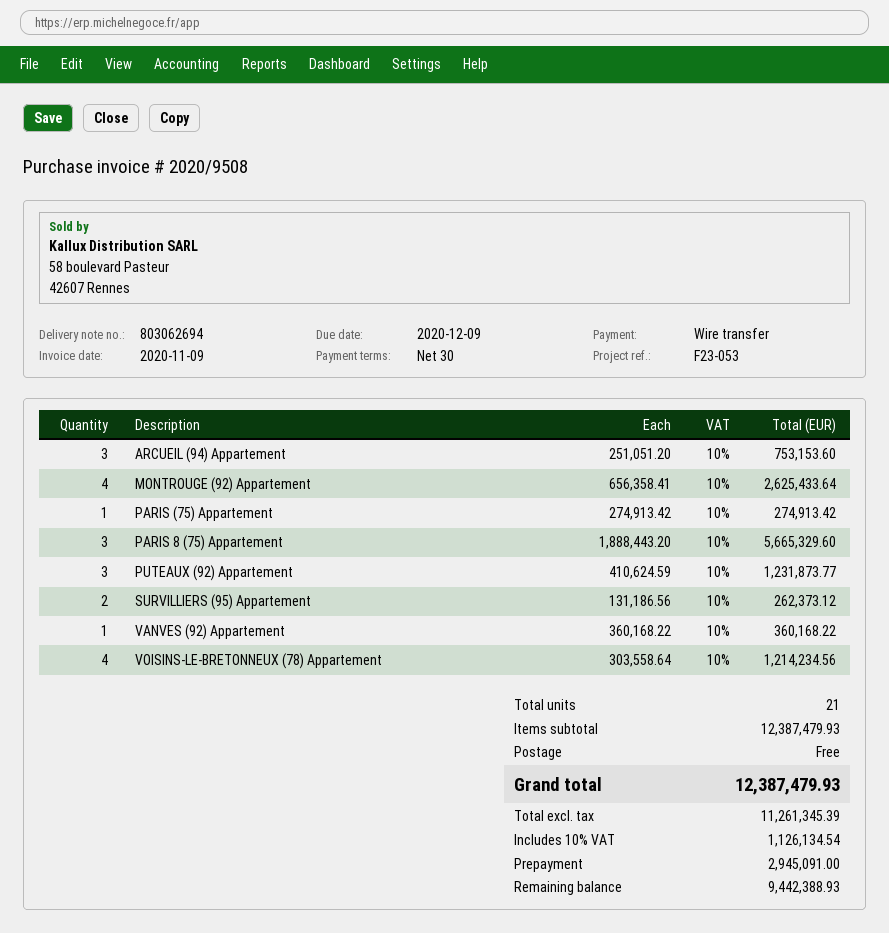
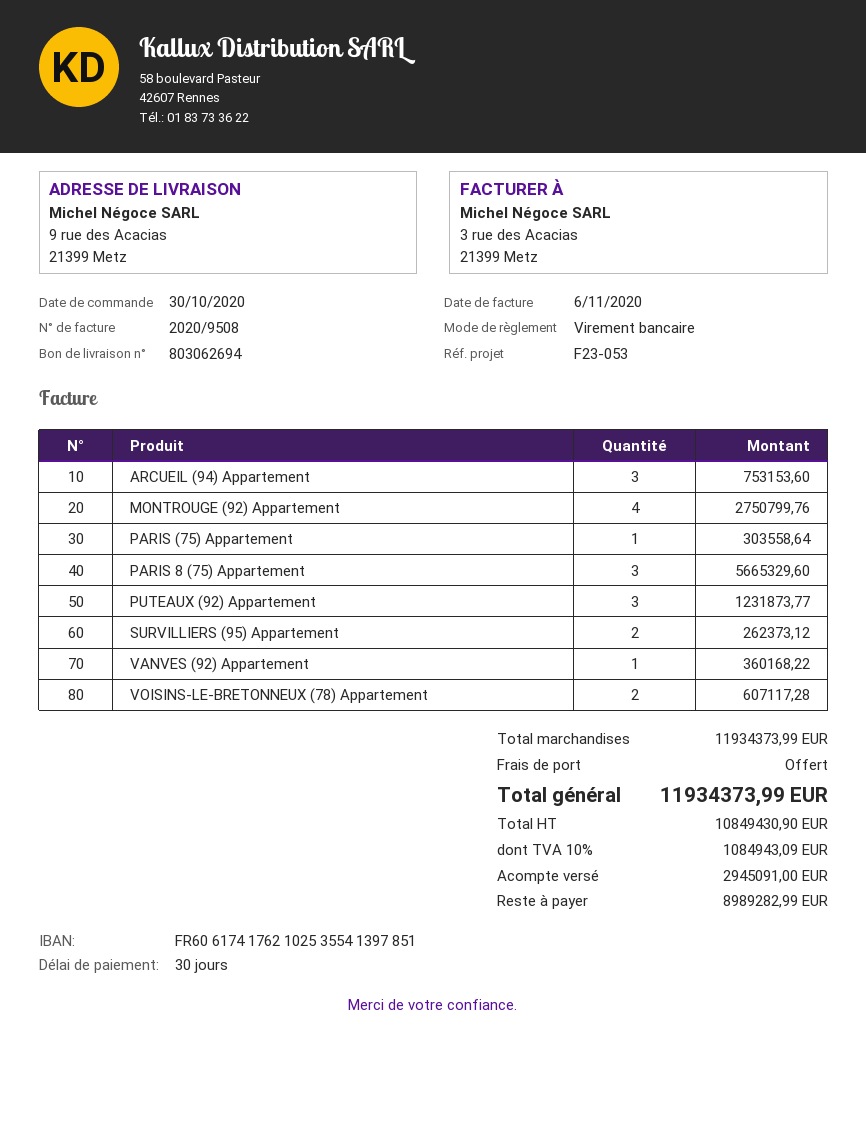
invoice date: 2020-11-09 -> 2020-11-06
MONTROUGE (92) Appartement: 4 for 2625433.64 -> 4 for 2750799.76
PARIS (75) Appartement: 1 for 274913.42 -> 1 for 303558.64
VOISINS-LE-BRETONNEUX (78) Appartement: 4 for 1214234.56 -> 2 for 607117.28
subtotal: 12387479.93 -> 11934373.99
net: 11261345.39 -> 10849430.90
tax: 10% = 1126134.54 -> 10% = 1084943.09
total: 12387479.93 -> 11934373.99
balance: 9442388.93 -> 8989282.99

